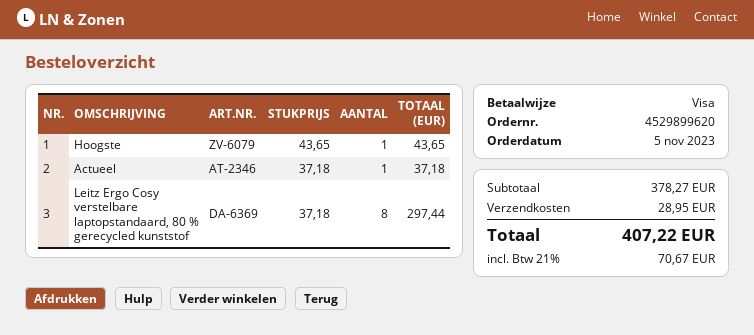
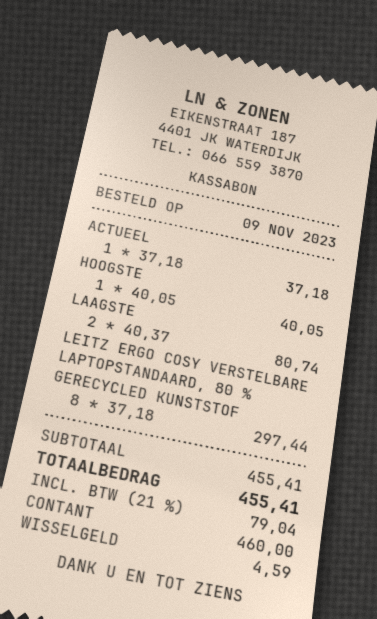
order date: 2023-11-05 -> 2023-11-09
payment method: Visa -> cash
Hoogste: 1 x 43.65 = 43.65 -> 1 x 40.05 = 40.05
LAAGSTE: none -> 2 x 40.37 = 80.74
subtotal: 378.27 -> 455.41
shipping: 28.95 -> none
tax: 21% = 70.67 -> 21% = 79.04
total: 407.22 -> 455.41

